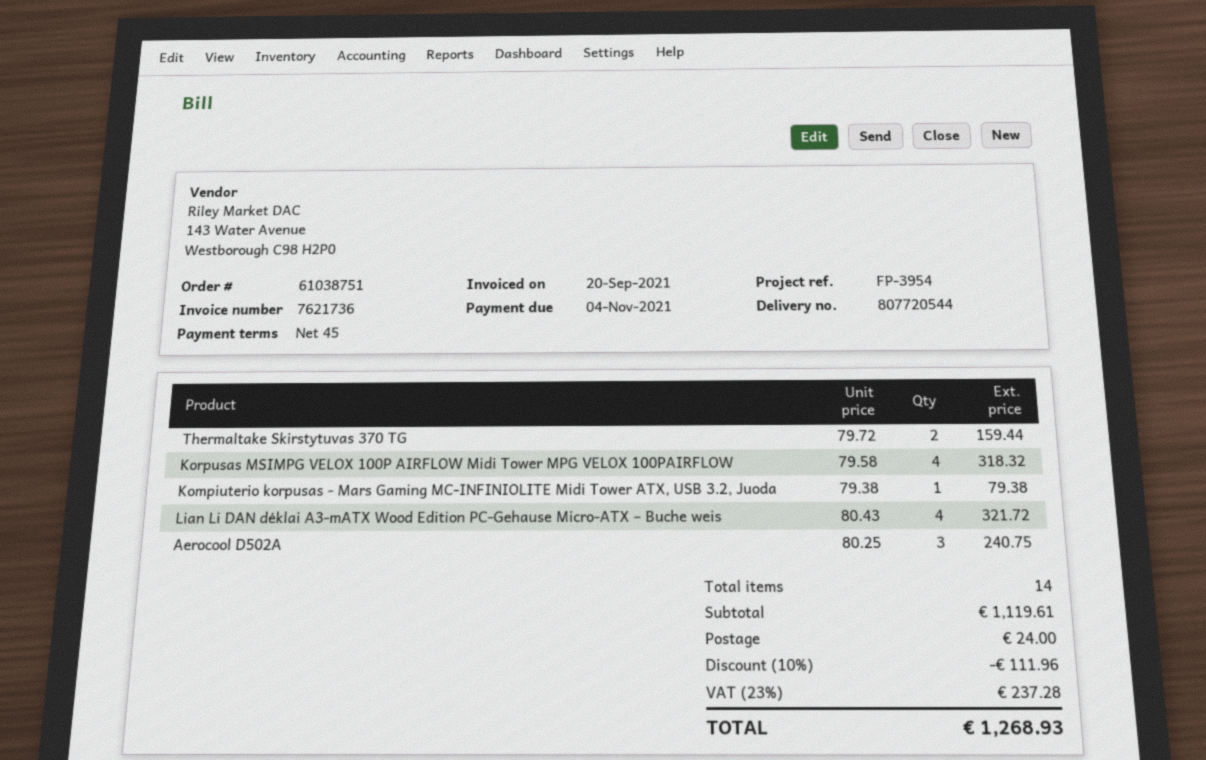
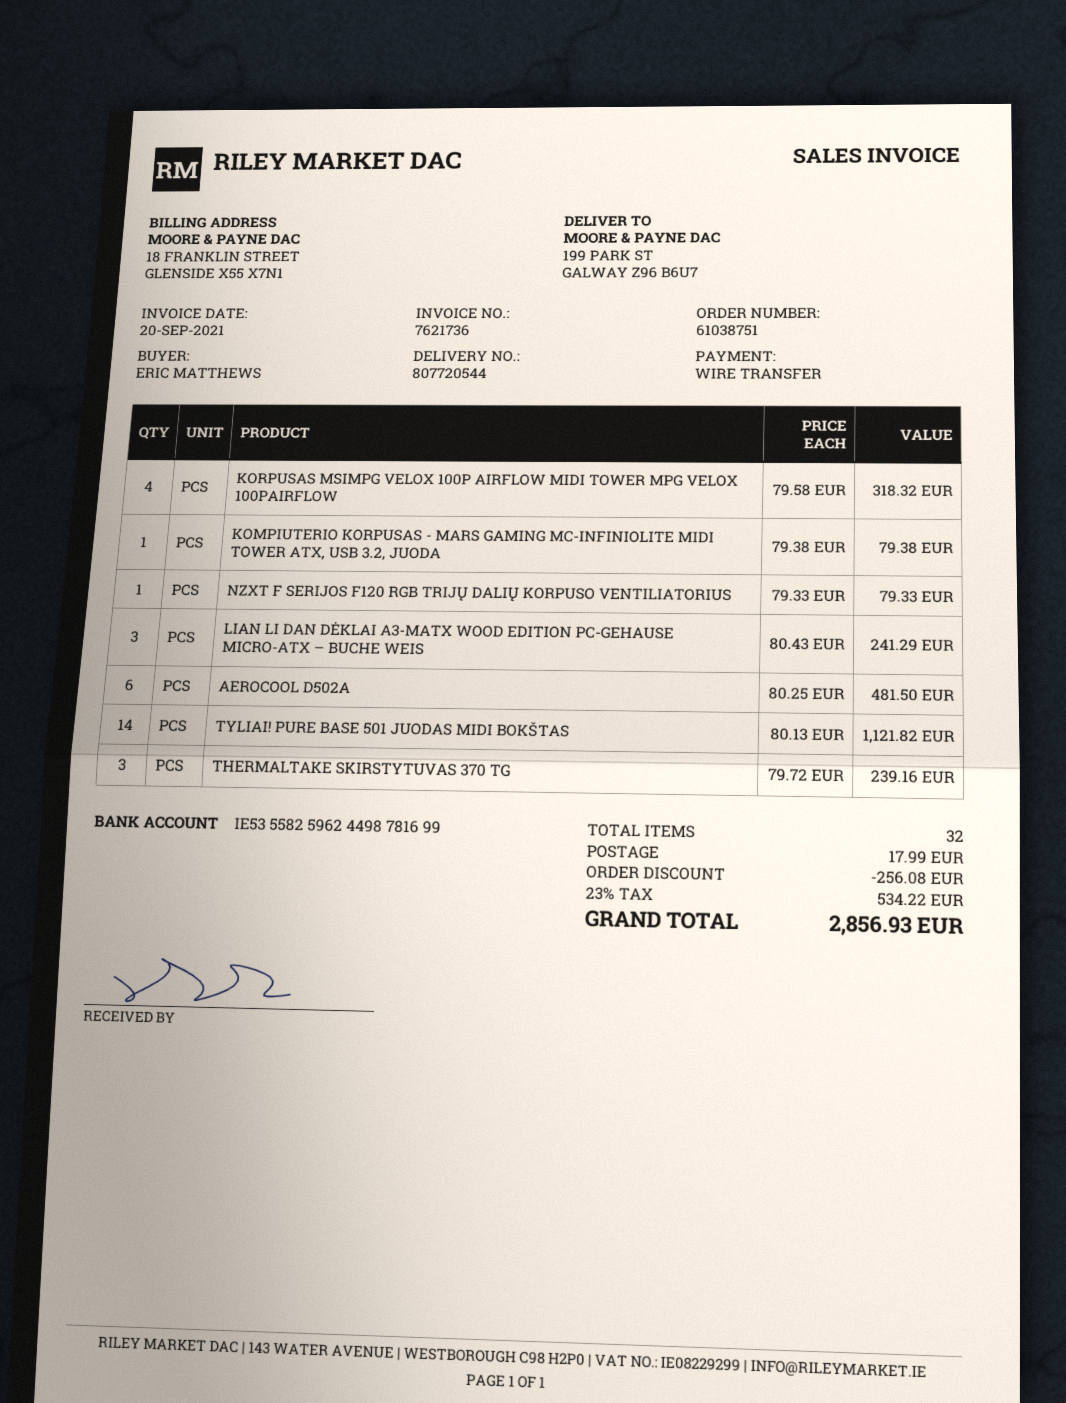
Thermaltake Skirstytuvas 370 TG: 2 x 79.72 = 159.44 -> 3 x 79.72 = 239.16
Lian Li DAN dėklai A3-mATX Wood Edition PC-Gehause Micro-ATX – Buche weis: 4 x 80.43 = 321.72 -> 3 x 80.43 = 241.29
Aerocool D502A: 3 x 80.25 = 240.75 -> 6 x 80.25 = 481.50
NZXT F SERIJOS F120 RGB TRIJŲ DALIŲ KORPUSO VENTILIATORIUS: none -> 1 x 79.33 = 79.33
TYLIAI! PURE BASE 501 JUODAS MIDI BOKŠTAS: none -> 14 x 80.13 = 1121.82
total quantity: 14 -> 32
discount: 111.96 -> 256.08
shipping: 24.00 -> 17.99
tax: 23% = 237.28 -> 23% = 534.22
total: 1268.93 -> 2856.93

